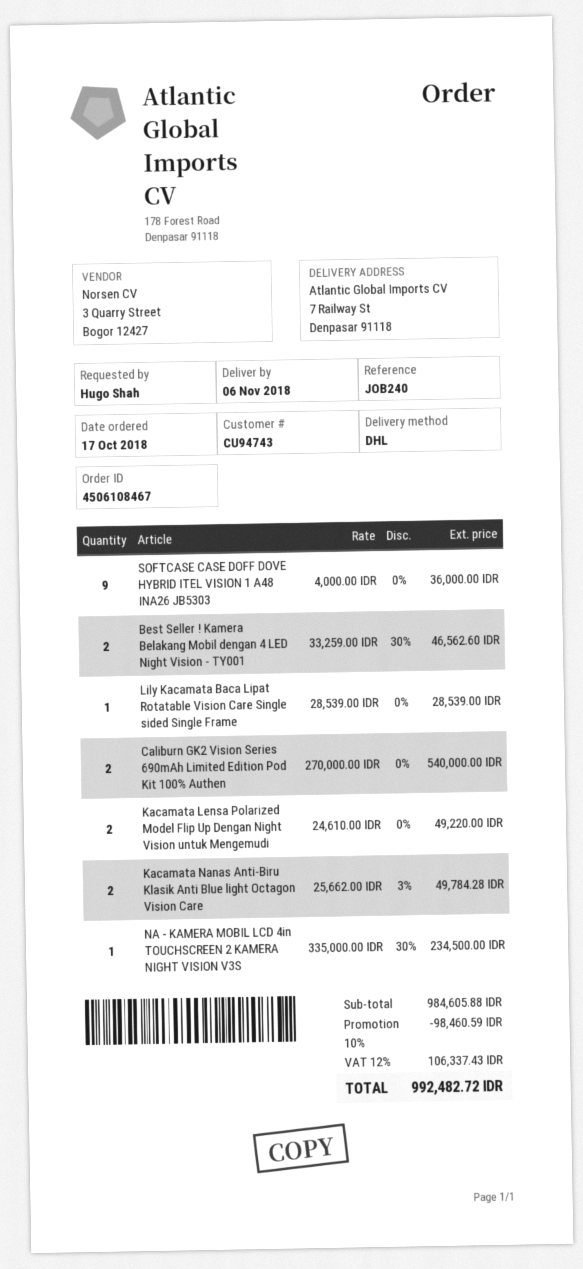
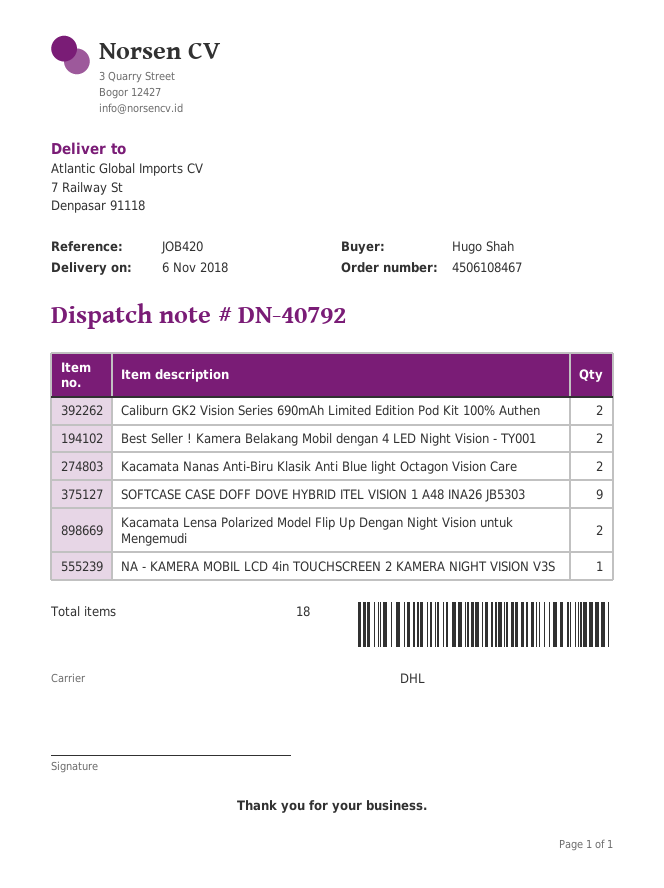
reference: JOB240 -> JOB420
Lily Kacamata Baca Lipat Rotatable Vision Care Single sided Single Frame: 1 -> none

